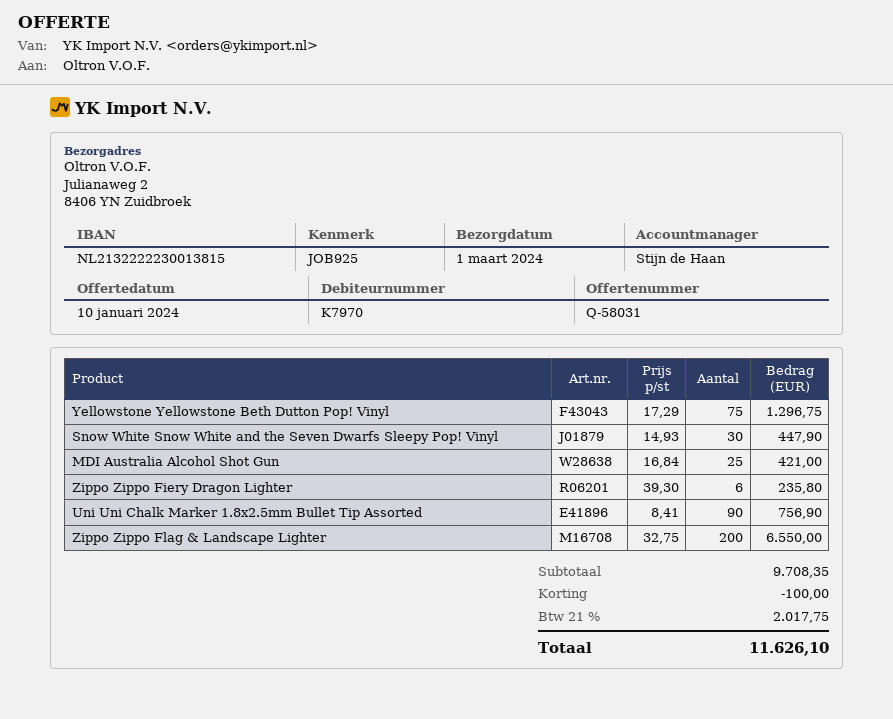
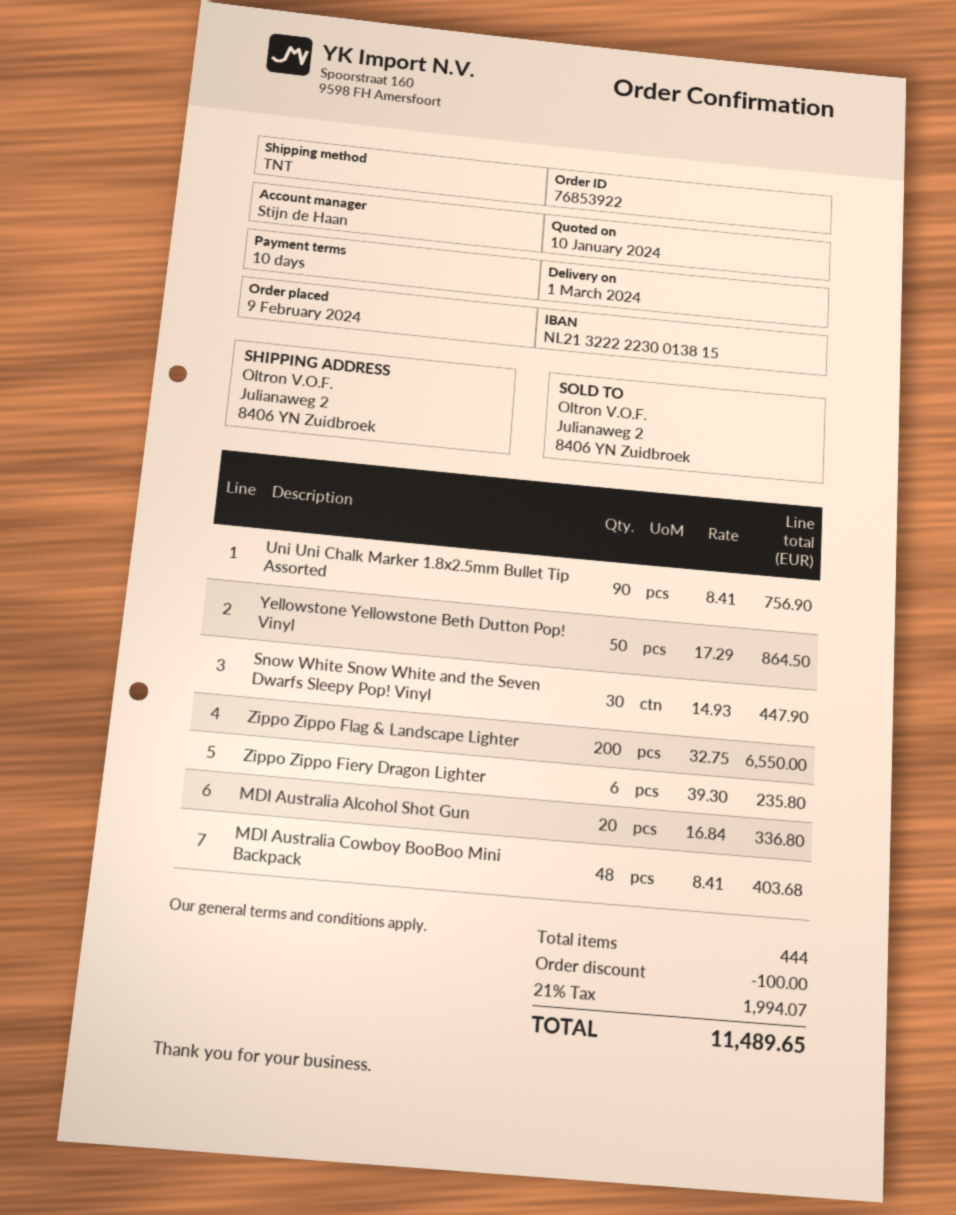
Yellowstone Yellowstone Beth Dutton Pop! Vinyl: 75 x 17.29 = 1296.75 -> 50 x 17.29 = 864.50
MDI Australia Alcohol Shot Gun: 25 x 16.84 = 421.00 -> 20 x 16.84 = 336.80
MDI Australia Cowboy BooBoo Mini Backpack: none -> 48 x 8.41 = 403.68
tax: 21% = 2017.75 -> 21% = 1994.07
total: 11626.10 -> 11489.65

